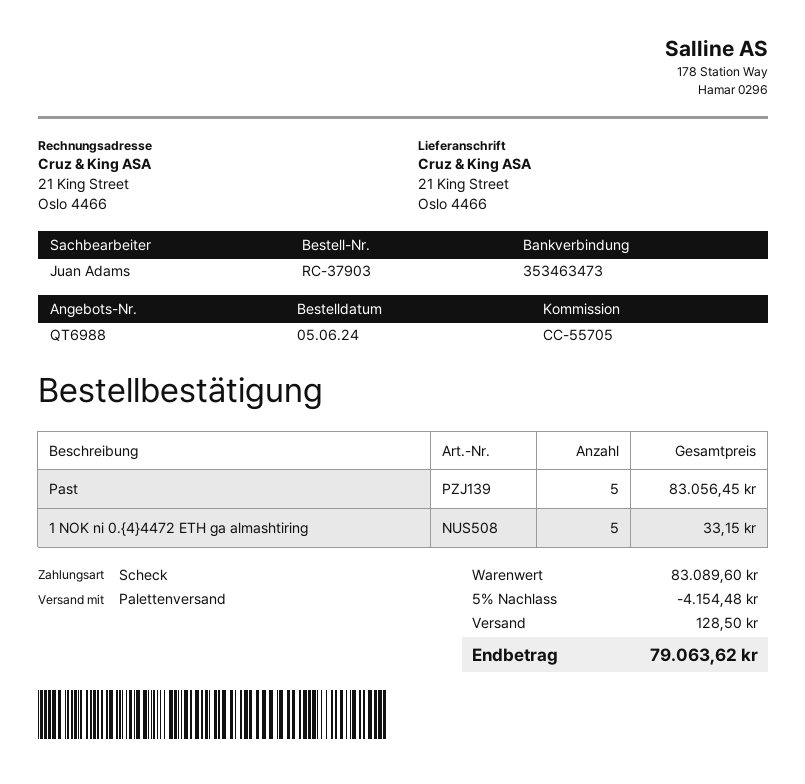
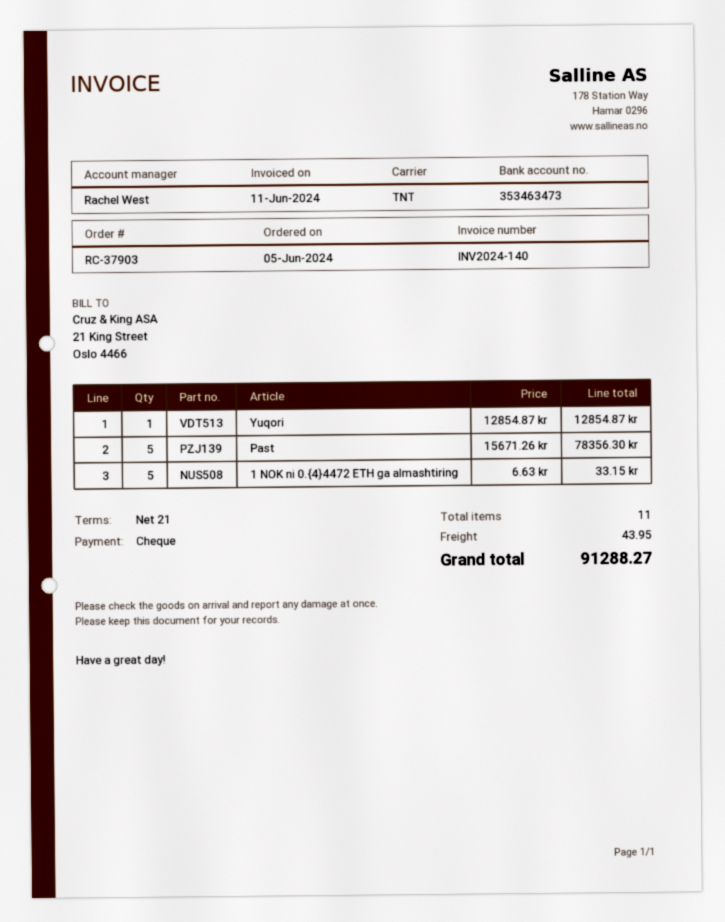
sales rep: Juan Adams -> Rachel West
shipping method: pallet freight -> TNT
Past: 5 for 83056.45 -> 5 for 78356.30
Yuqori: none -> 1 for 12854.87
discount: 5% = 4154.48 -> none
shipping: 128.50 -> 43.95
total: 79063.62 -> 91288.27

